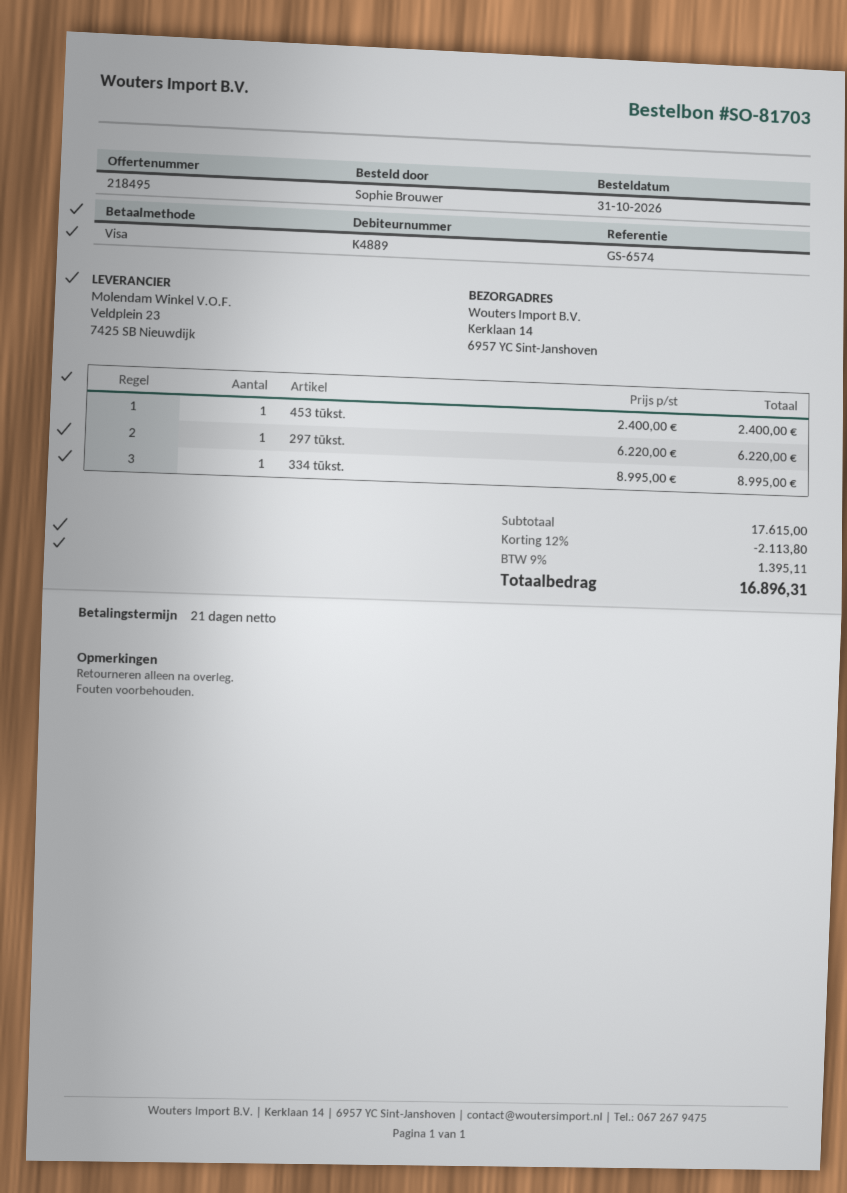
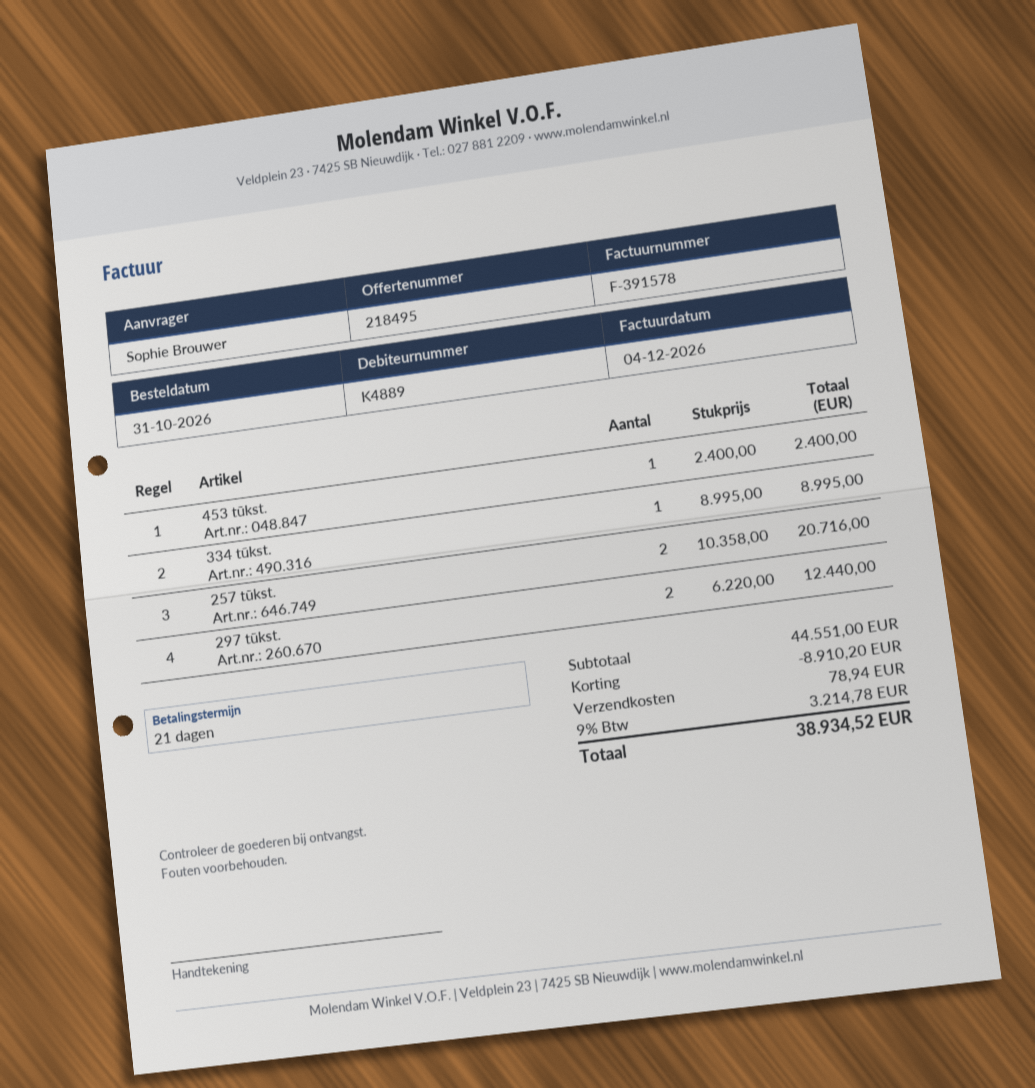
297 tūkst.: 1 x 6220.00 = 6220.00 -> 2 x 6220.00 = 12440.00
257 tūkst.: none -> 2 x 10358.00 = 20716.00
subtotal: 17615.00 -> 44551.00
discount: 2113.80 -> 8910.20
shipping: none -> 78.94
tax: 9% = 1395.11 -> 9% = 3214.78
total: 16896.31 -> 38934.52

